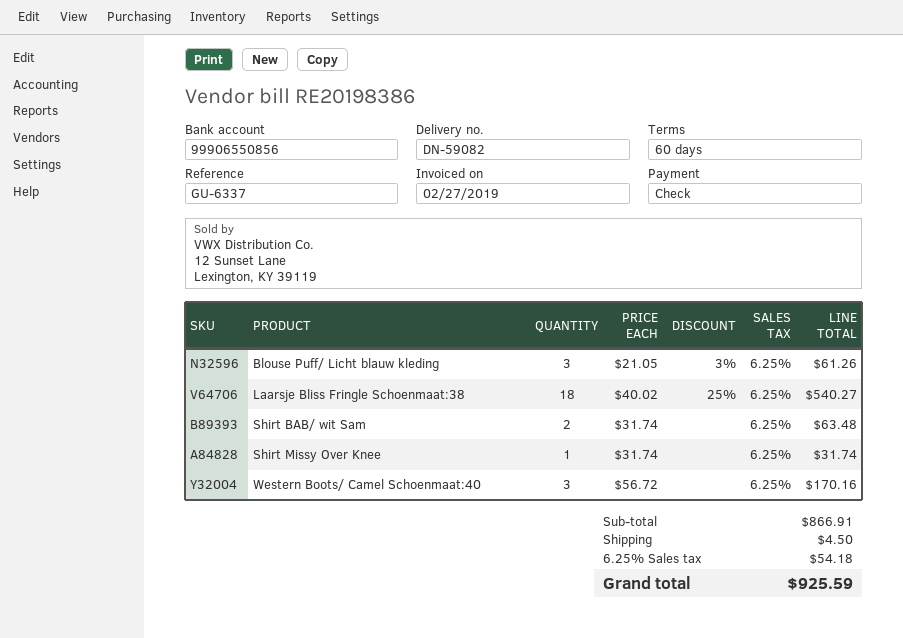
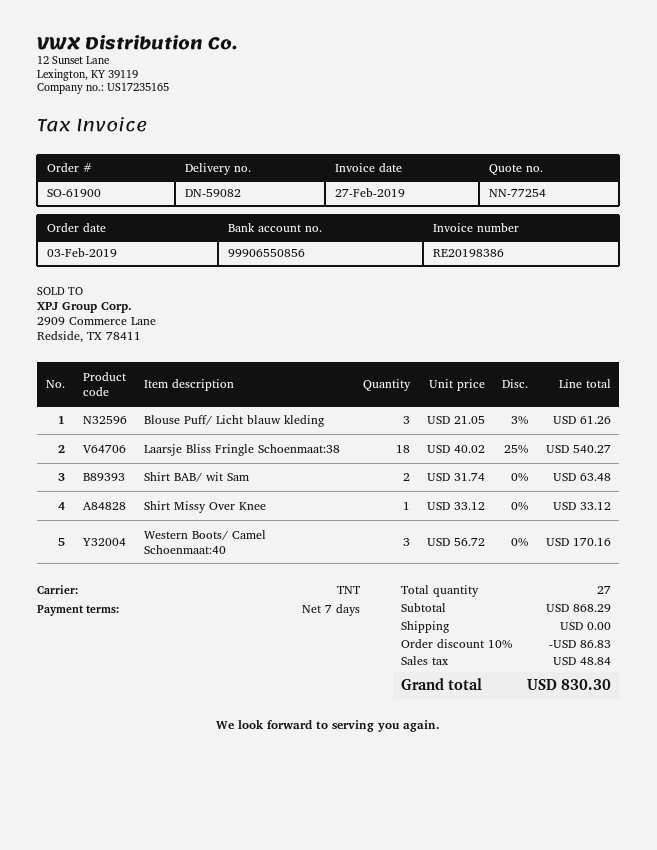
payment terms: 60 days -> 7 days
Shirt Missy Over Knee: 1 x 31.74 = 31.74 -> 1 x 33.12 = 33.12
subtotal: 866.91 -> 868.29
discount: none -> 10% = 86.83
shipping: 4.50 -> 0.00
tax: 54.18 -> 48.84
total: 925.59 -> 830.30

